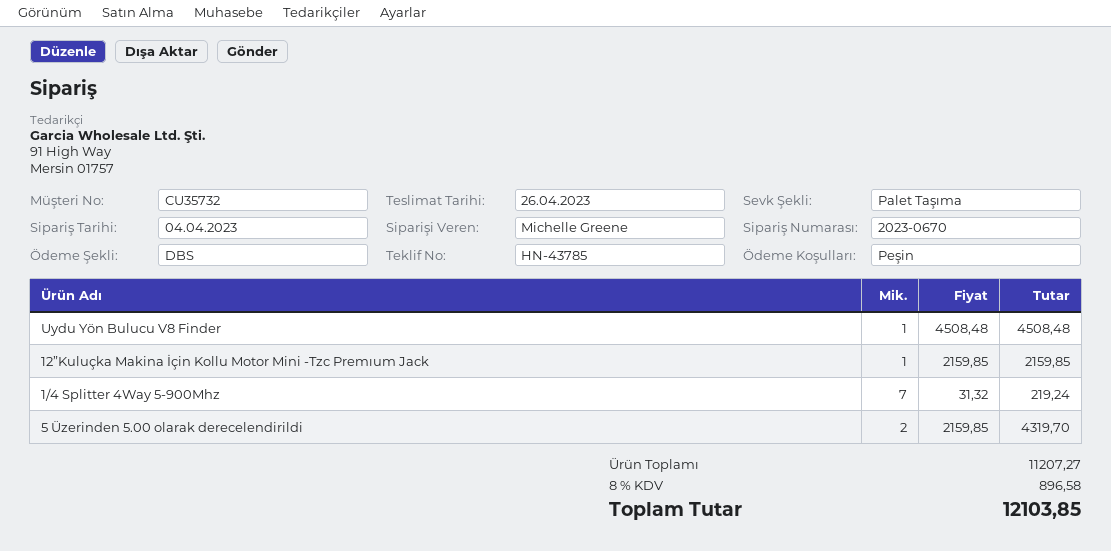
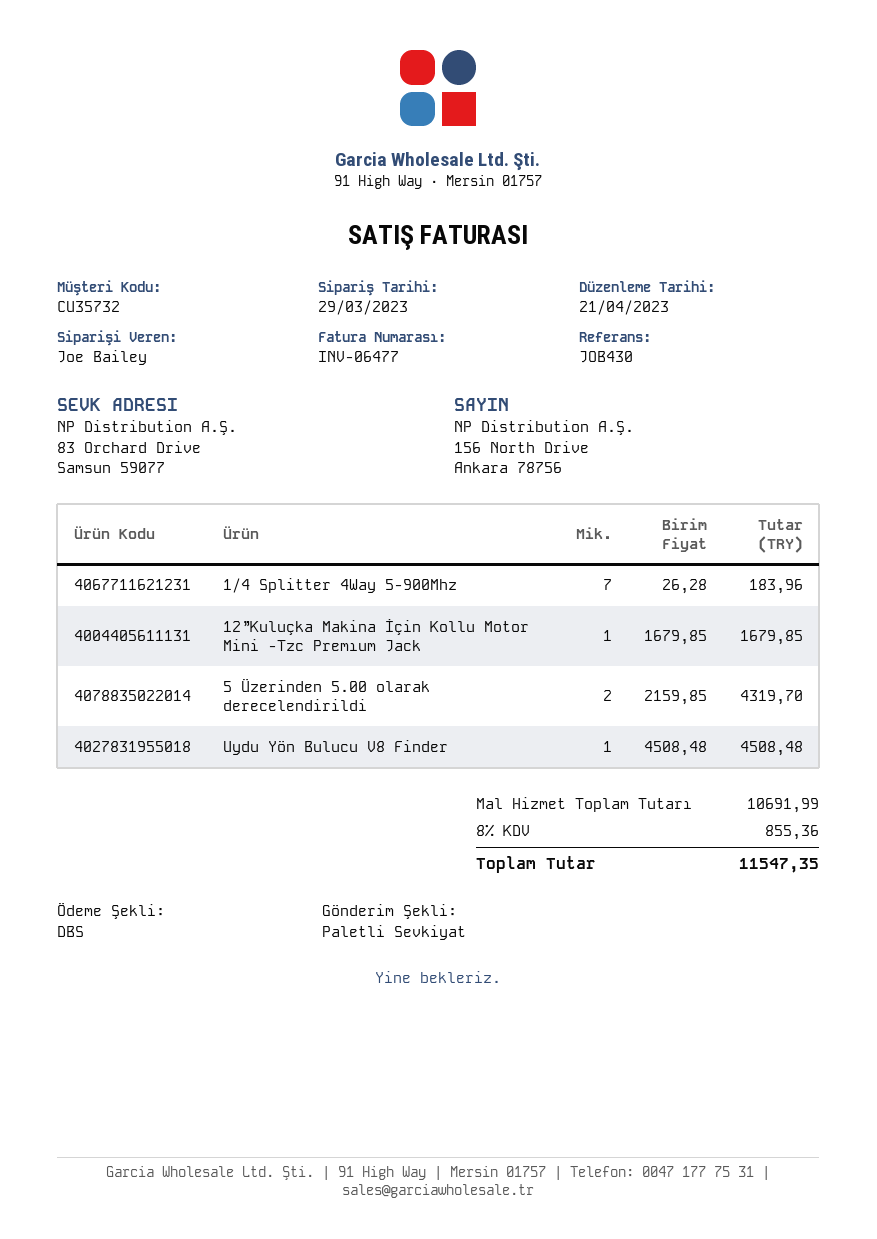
order date: 2023-04-04 -> 2023-03-29
ordered by: Michelle Greene -> Joe Bailey
12”Kuluçka Makina İçin Kollu Motor Mini -Tzc Premıum Jack: 1 x 2159.85 = 2159.85 -> 1 x 1679.85 = 1679.85
1/4 Splitter 4Way 5-900Mhz: 7 x 31.32 = 219.24 -> 7 x 26.28 = 183.96
subtotal: 11207.27 -> 10691.99
tax: 8% = 896.58 -> 8% = 855.36
total: 12103.85 -> 11547.35

